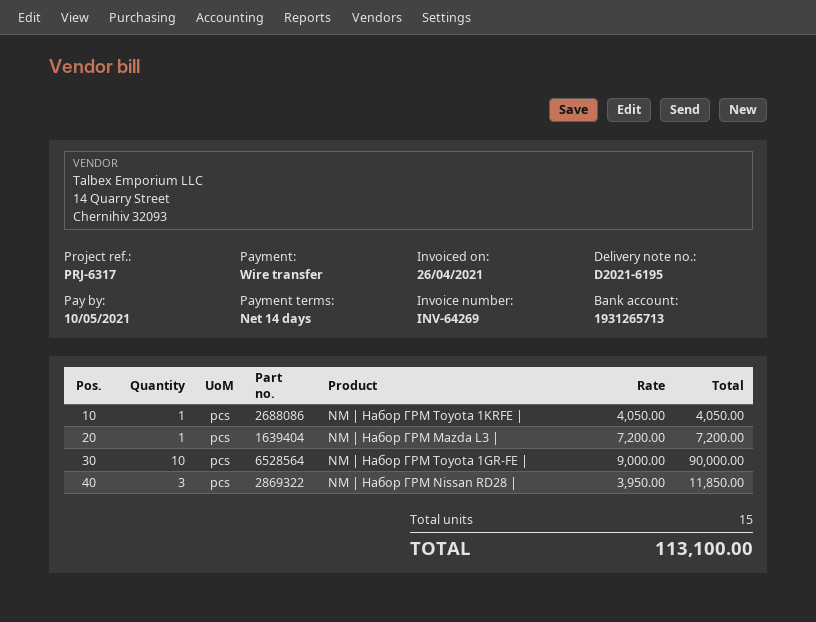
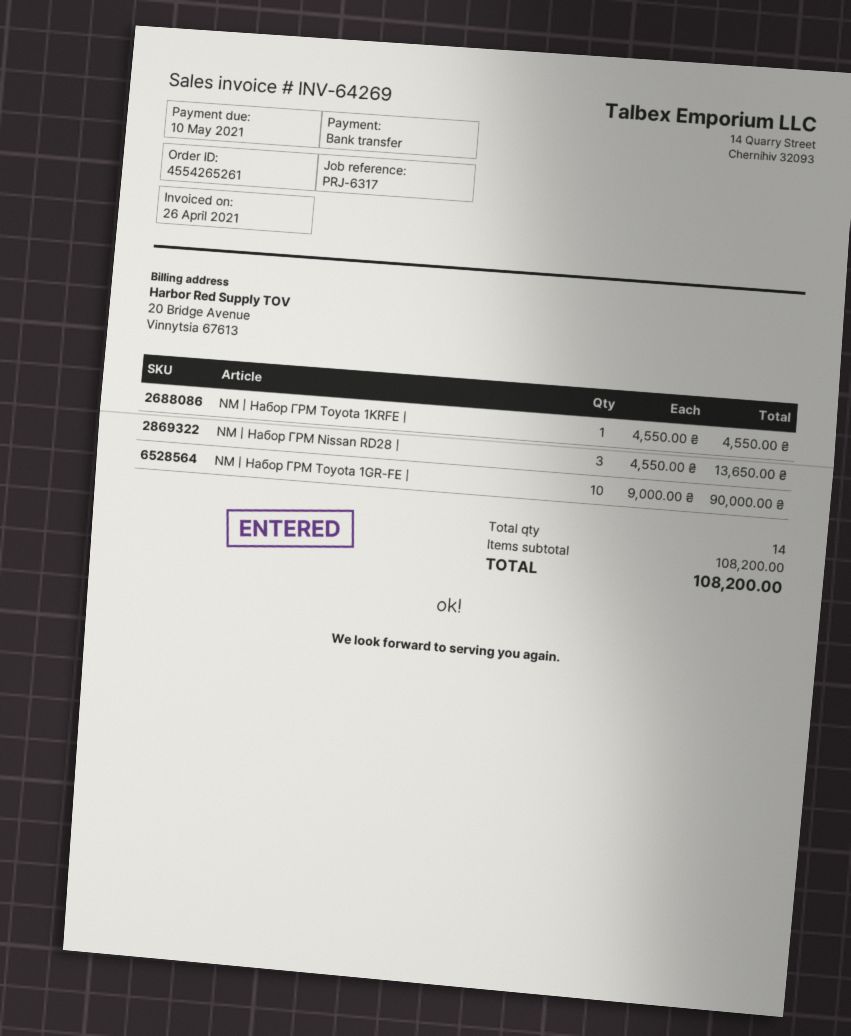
NM | Набор ГРМ Toyota 1KRFE |: 1 x 4050.00 = 4050.00 -> 1 x 4550.00 = 4550.00
NM | Набор ГРМ Mazda L3 |: 1 x 7200.00 = 7200.00 -> none
NM | Набор ГРМ Nissan RD28 |: 3 x 3950.00 = 11850.00 -> 3 x 4550.00 = 13650.00
total quantity: 15 -> 14
total: 113100.00 -> 108200.00

